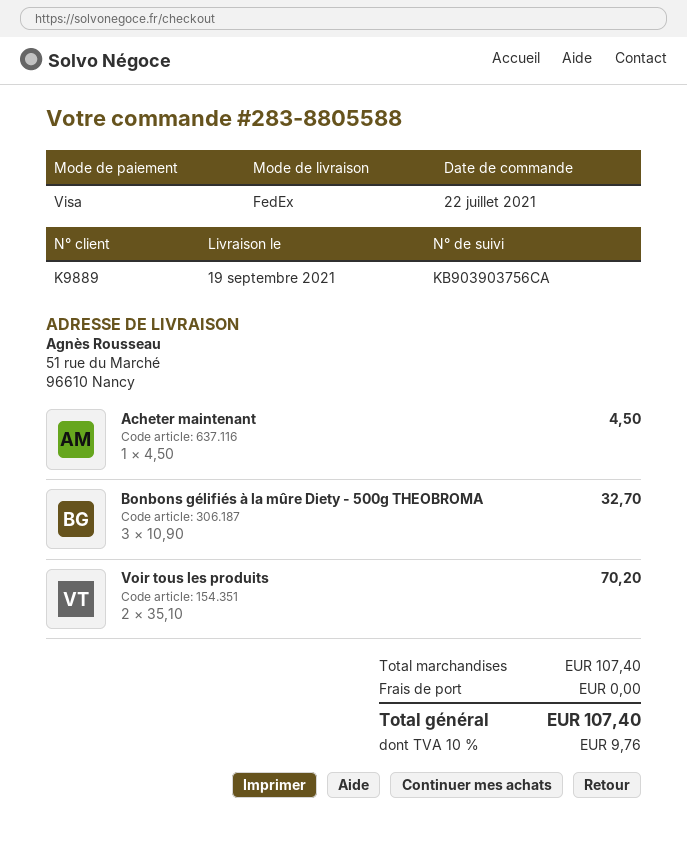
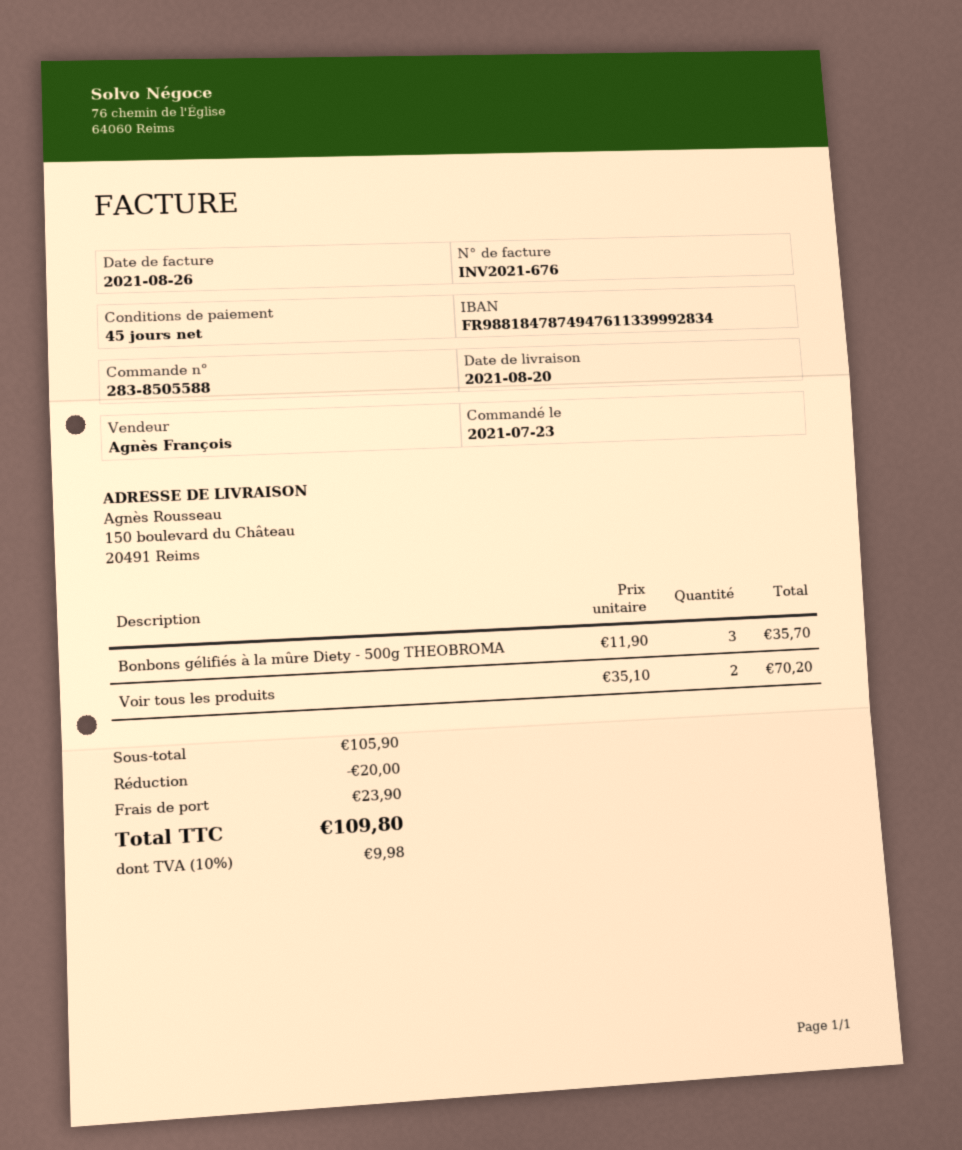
order number: 283-8805588 -> 283-8505588
order date: 2021-07-22 -> 2021-07-23
delivery date: 2021-09-19 -> 2021-08-20
ship to: 51 rue du Marché, 96610 Nancy -> 150 boulevard du Château, 20491 Reims
Acheter maintenant: 1 x 4.50 = 4.50 -> none
Bonbons gélifiés à la mûre Diety - 500g THEOBROMA: 3 x 10.90 = 32.70 -> 3 x 11.90 = 35.70
subtotal: 107.40 -> 105.90
discount: none -> 20.00
shipping: 0.00 -> 23.90
tax: 10% = 9.76 -> 10% = 9.98
total: 107.40 -> 109.80

